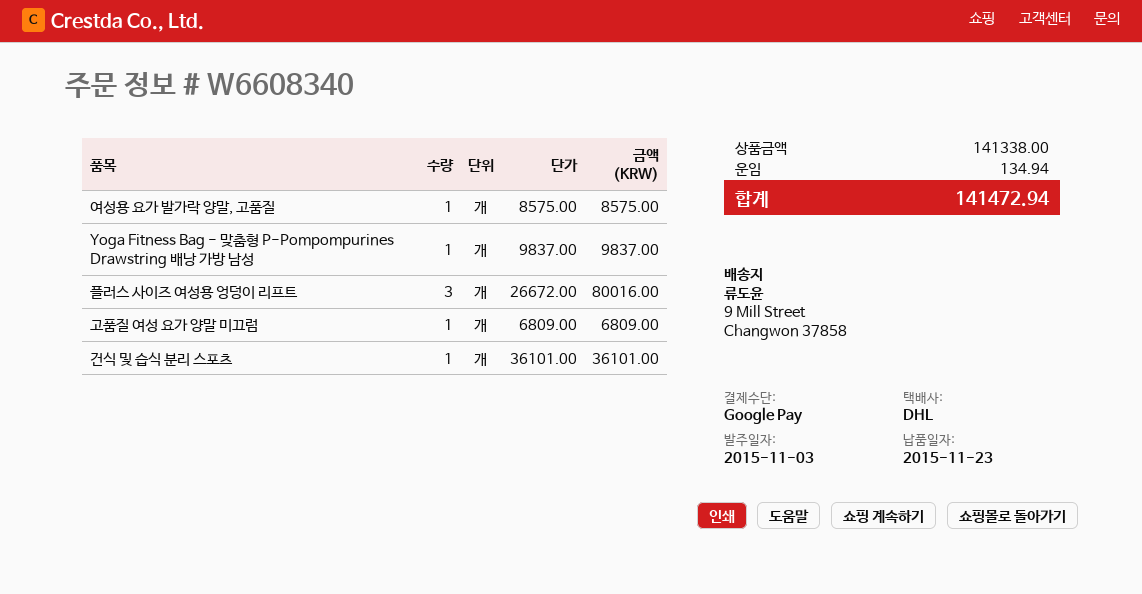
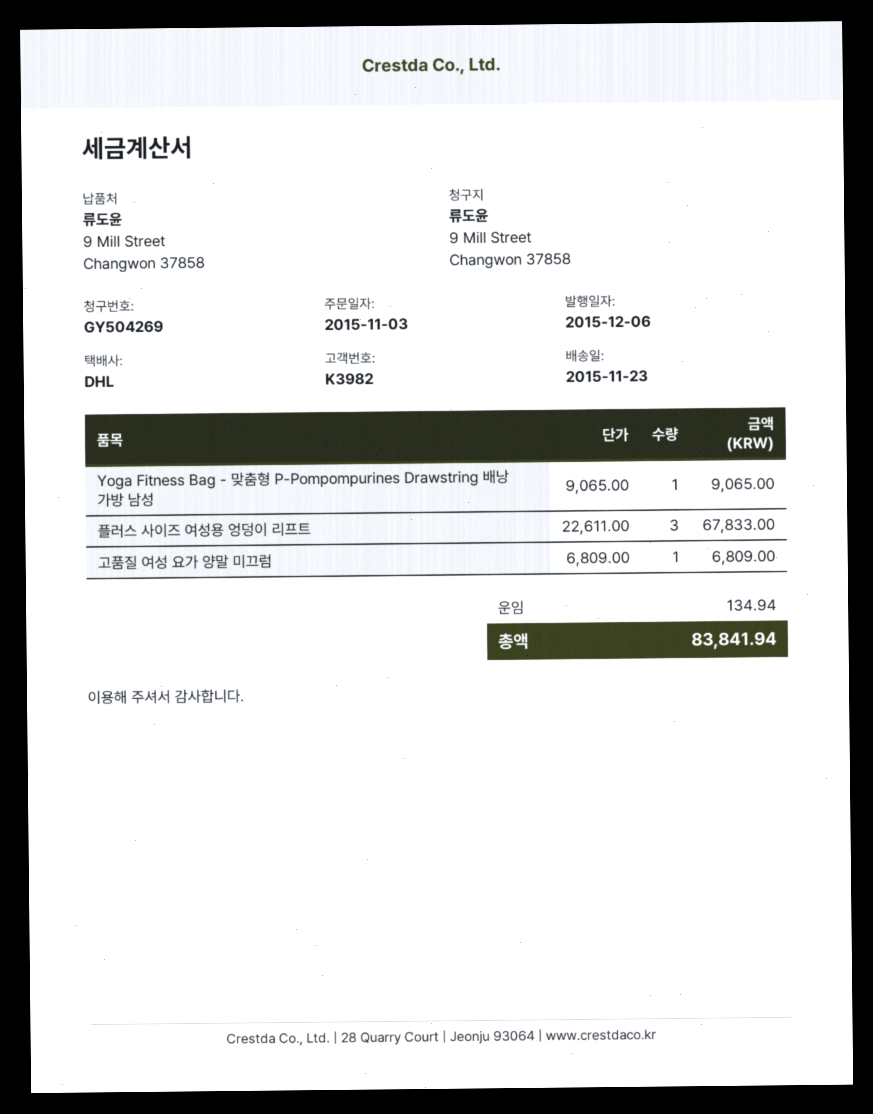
여성용 요가 발가락 양말, 고품질: 1 x 8575.00 = 8575.00 -> none
Yoga Fitness Bag - 맞춤형 P-Pompompurines Drawstring 배낭 가방 남성: 1 x 9837.00 = 9837.00 -> 1 x 9065.00 = 9065.00
플러스 사이즈 여성용 엉덩이 리프트: 3 x 26672.00 = 80016.00 -> 3 x 22611.00 = 67833.00
건식 및 습식 분리 스포츠: 1 x 36101.00 = 36101.00 -> none
total: 141472.94 -> 83841.94

